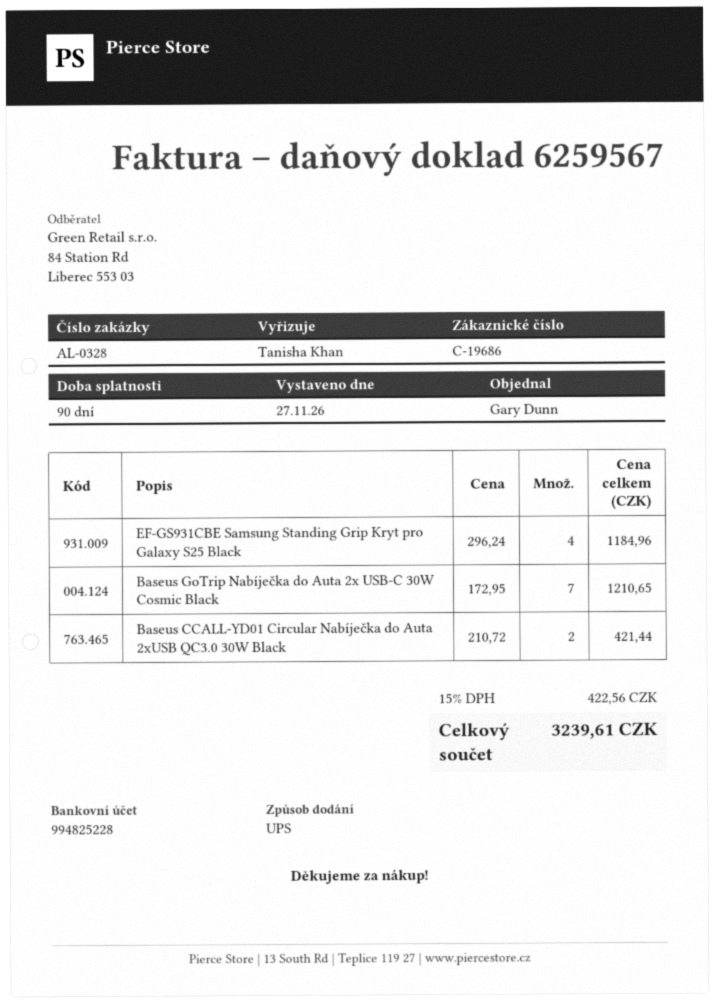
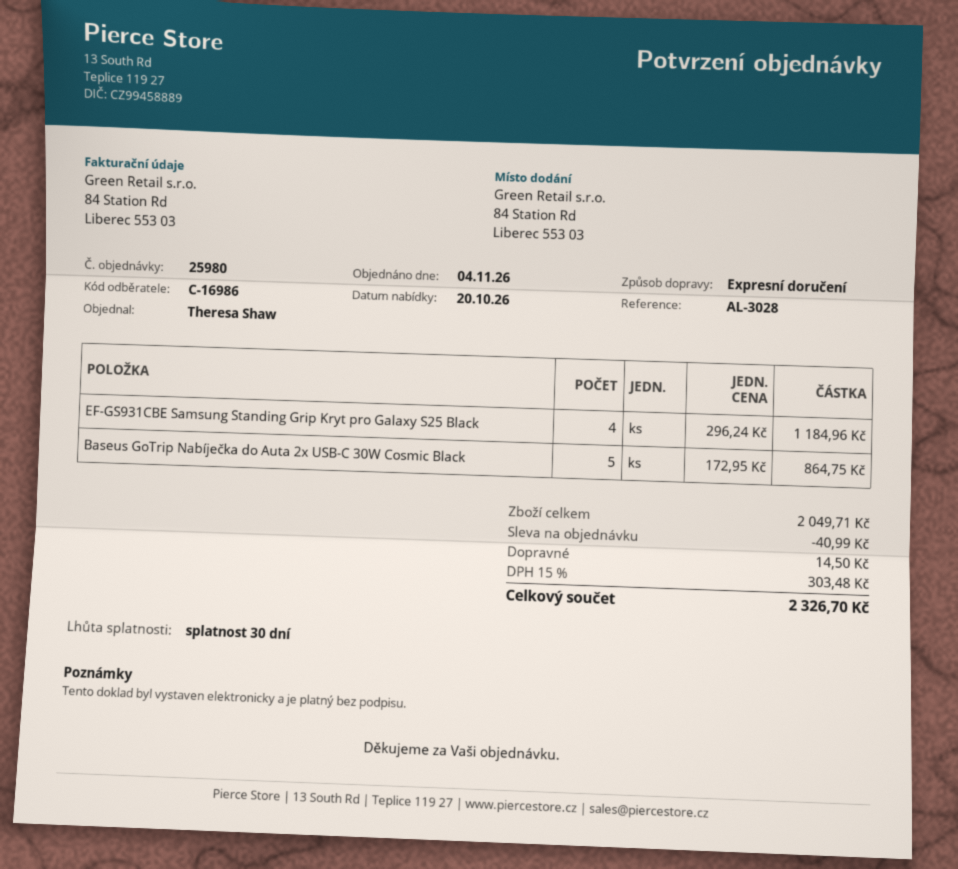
payment terms: 90 days -> 30 days
customer number: C-19686 -> C-16986
reference: AL-0328 -> AL-3028
ordered by: Gary Dunn -> Theresa Shaw
shipping method: UPS -> express
Baseus GoTrip Nabíječka do Auta 2x USB-C 30W Cosmic Black: 7 x 172.95 = 1210.65 -> 5 x 172.95 = 864.75
Baseus CCALL-YD01 Circular Nabíječka do Auta 2xUSB QC3.0 30W Black: 2 x 210.72 = 421.44 -> none
discount: none -> 40.99
shipping: none -> 14.50
tax: 15% = 422.56 -> 15% = 303.48
total: 3239.61 -> 2326.70

